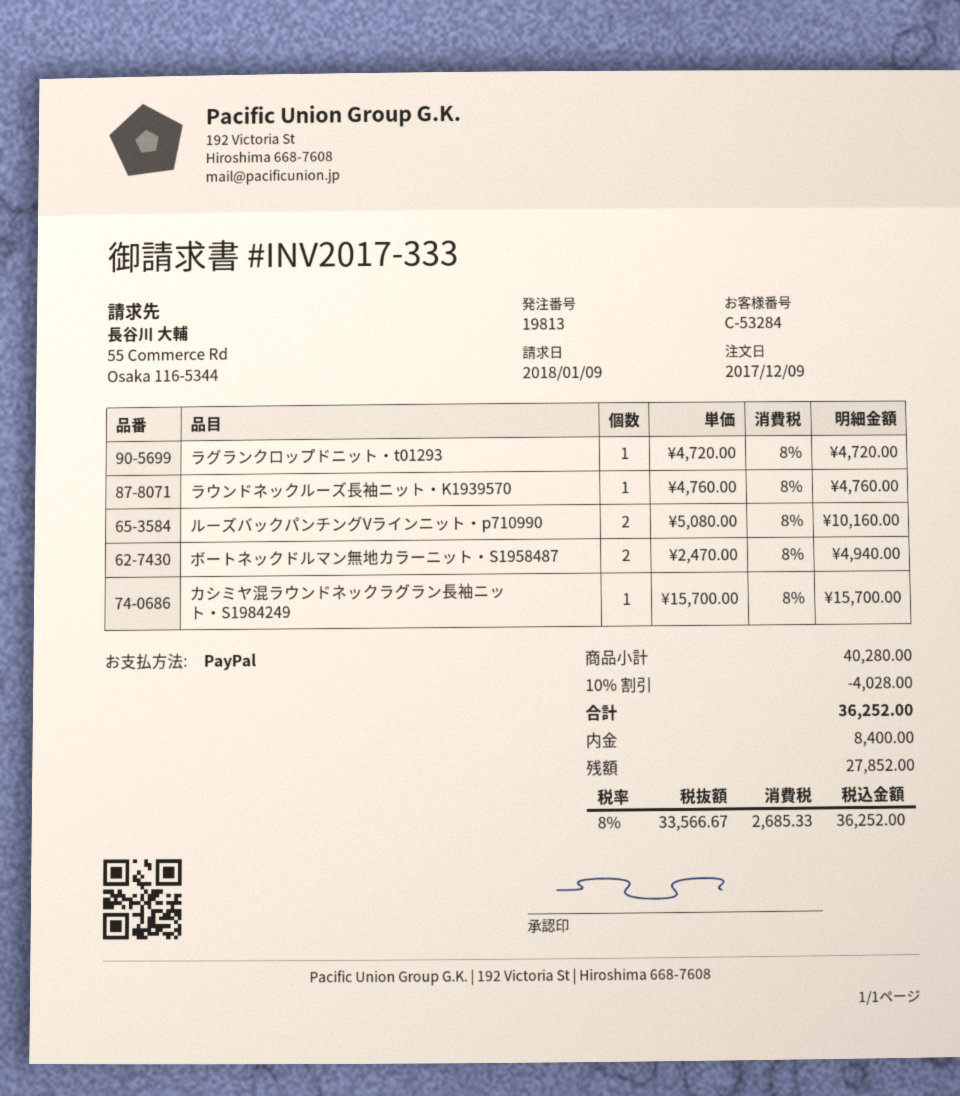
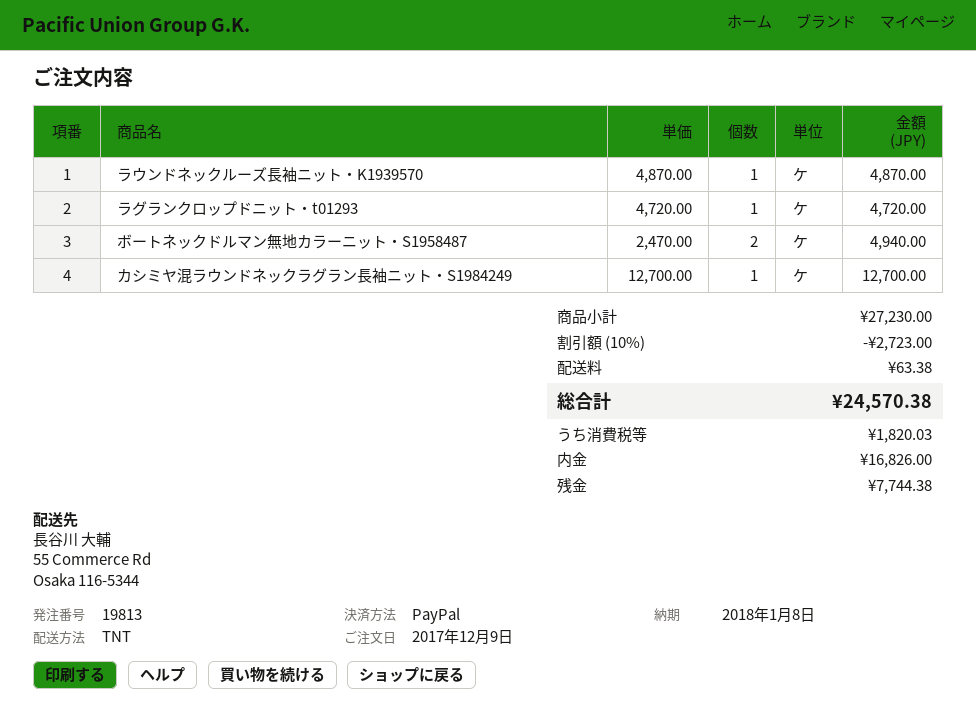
ラウンドネックルーズ長袖ニット・K1939570: 1 x 4760.00 = 4760.00 -> 1 x 4870.00 = 4870.00
ルーズバックパンチングVラインニット・p710990: 2 x 5080.00 = 10160.00 -> none
カシミヤ混ラウンドネックラグラン長袖ニット・S1984249: 1 x 15700.00 = 15700.00 -> 1 x 12700.00 = 12700.00
subtotal: 40280.00 -> 27230.00
discount: 10% = 4028.00 -> 10% = 2723.00
shipping: none -> 63.38
tax: 2685.33 -> 1820.03
total: 36252.00 -> 24570.38
deposit: 8400.00 -> 16826.00
balance: 27852.00 -> 7744.38

